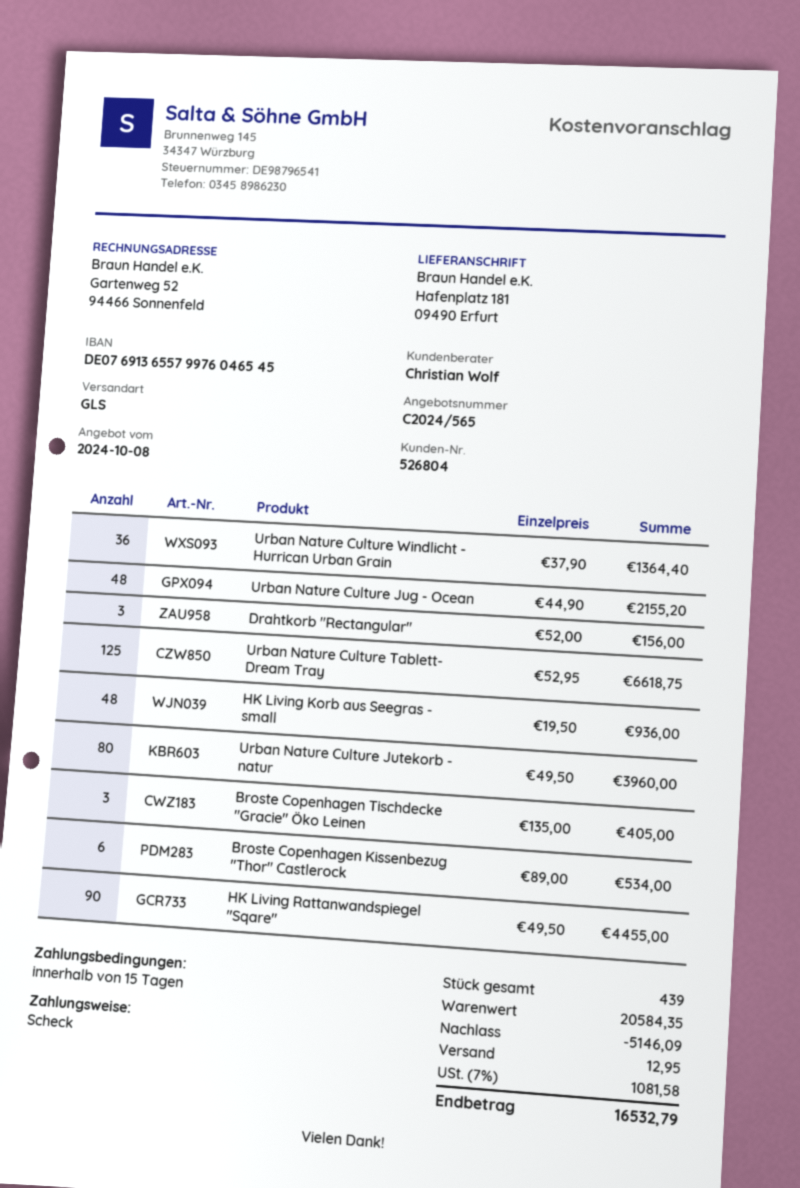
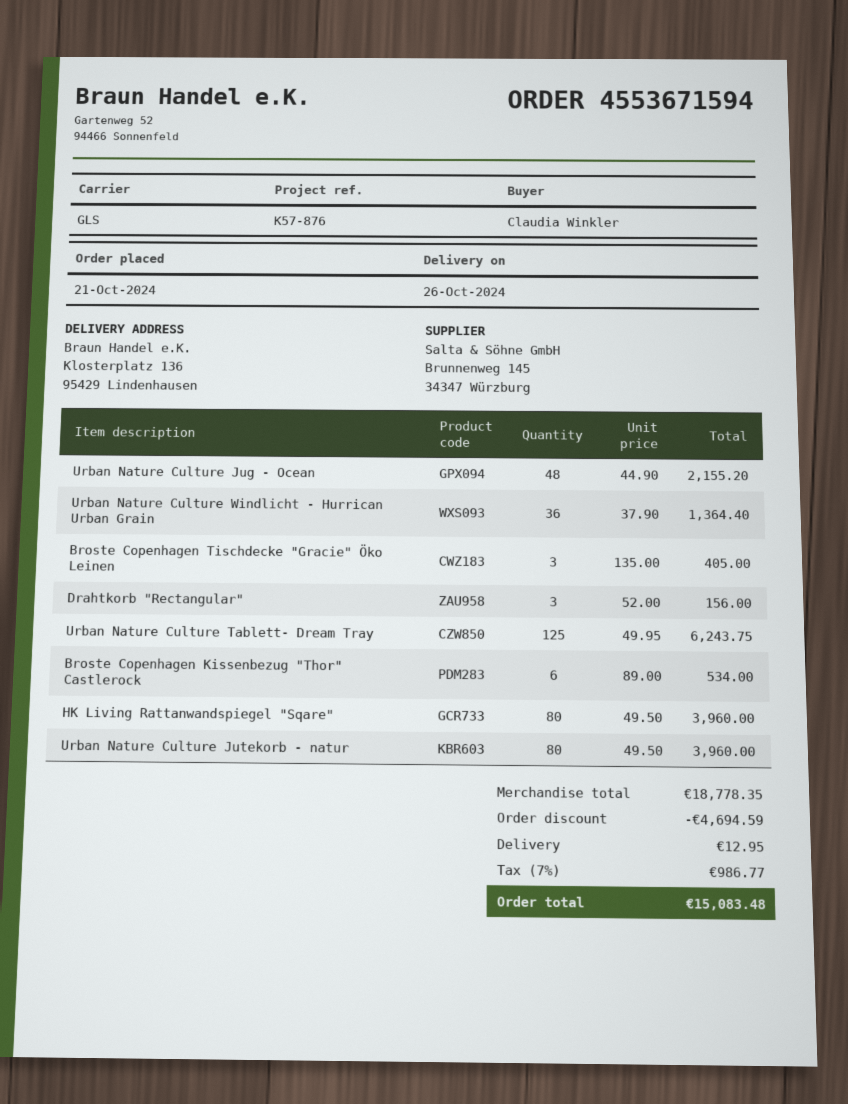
ship to: Hafenplatz 181, 09490 Erfurt -> Klosterplatz 136, 95429 Lindenhausen
Urban Nature Culture Tablett- Dream Tray: 125 x 52.95 = 6618.75 -> 125 x 49.95 = 6243.75
HK Living Korb aus Seegras - small: 48 x 19.50 = 936.00 -> none
HK Living Rattanwandspiegel "Sqare": 90 x 49.50 = 4455.00 -> 80 x 49.50 = 3960.00
subtotal: 20584.35 -> 18778.35
discount: 5146.09 -> 4694.59
tax: 7% = 1081.58 -> 7% = 986.77
total: 16532.79 -> 15083.48

